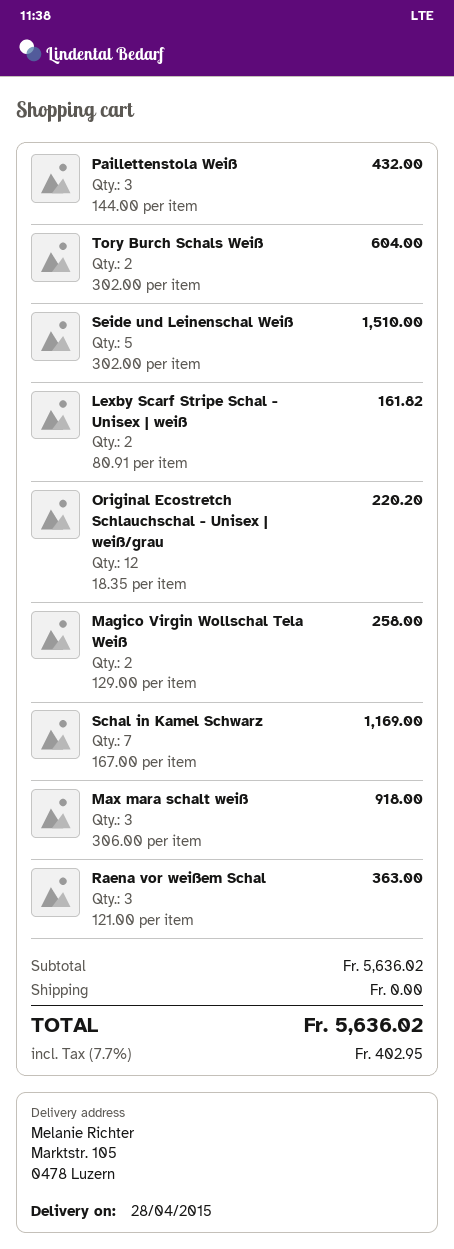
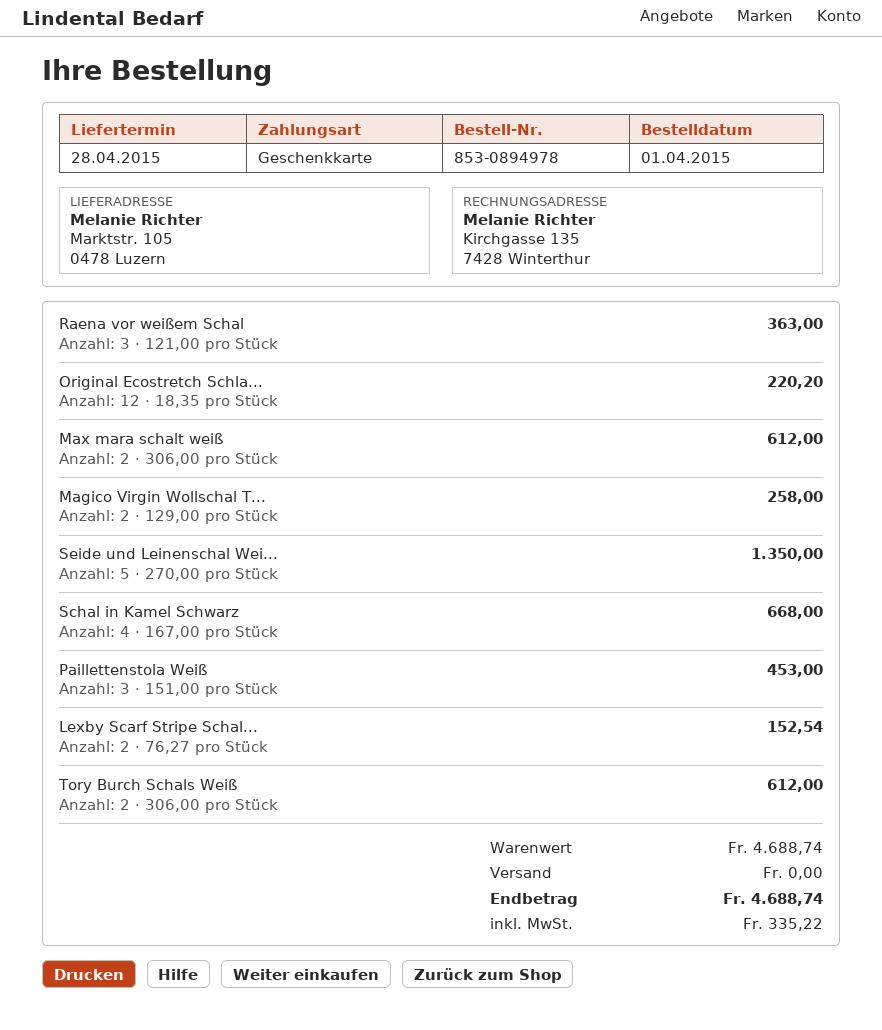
Paillettenstola Weiß: 3 x 144.00 = 432.00 -> 3 x 151.00 = 453.00
Tory Burch Schals Weiß: 2 x 302.00 = 604.00 -> 2 x 306.00 = 612.00
Seide und Leinenschal Weiß: 5 x 302.00 = 1510.00 -> 5 x 270.00 = 1350.00
Lexby Scarf Stripe Schal - Unisex | weiß: 2 x 80.91 = 161.82 -> 2 x 76.27 = 152.54
Schal in Kamel Schwarz: 7 x 167.00 = 1169.00 -> 4 x 167.00 = 668.00
Max mara schalt weiß: 3 x 306.00 = 918.00 -> 2 x 306.00 = 612.00
subtotal: 5636.02 -> 4688.74
tax: 402.95 -> 335.22
total: 5636.02 -> 4688.74

